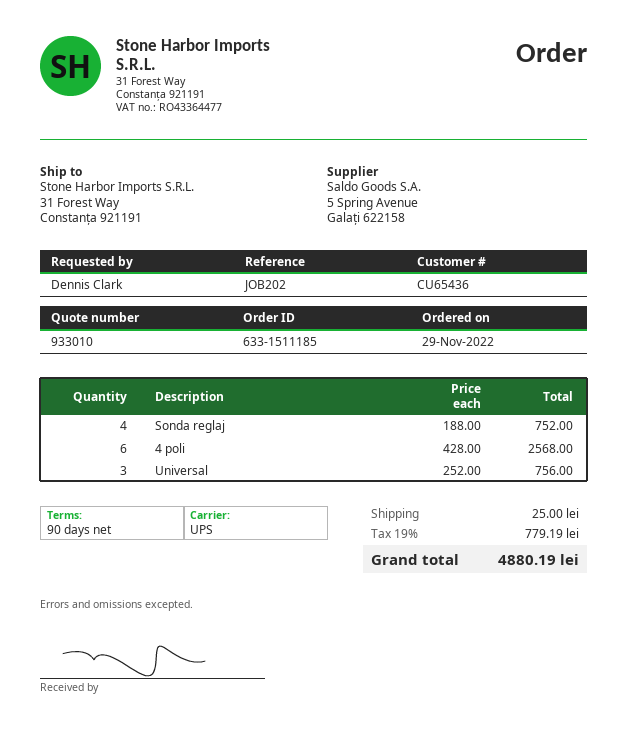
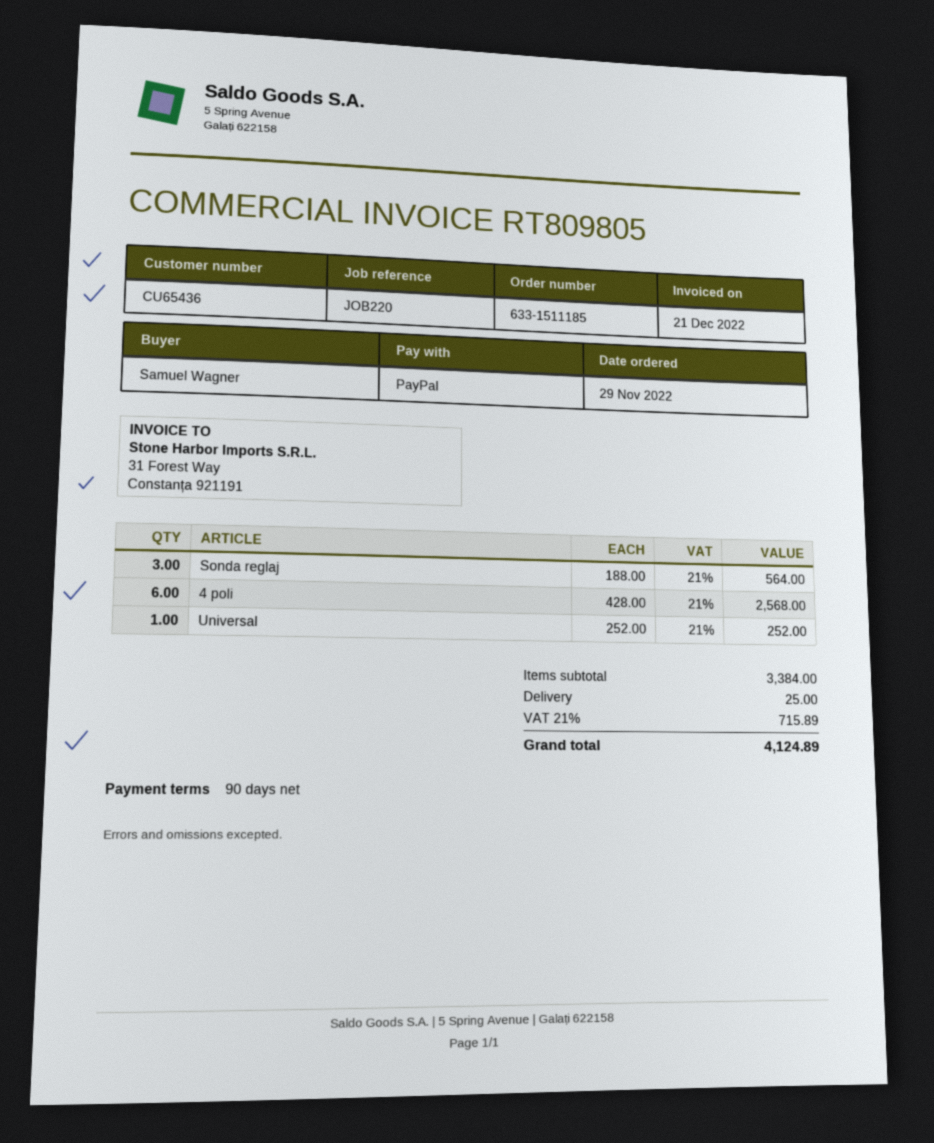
reference: JOB202 -> JOB220
ordered by: Dennis Clark -> Samuel Wagner
Sonda reglaj: 4 x 188.00 = 752.00 -> 3 x 188.00 = 564.00
Universal: 3 x 252.00 = 756.00 -> 1 x 252.00 = 252.00
tax: 19% = 779.19 -> 21% = 715.89
total: 4880.19 -> 4124.89

